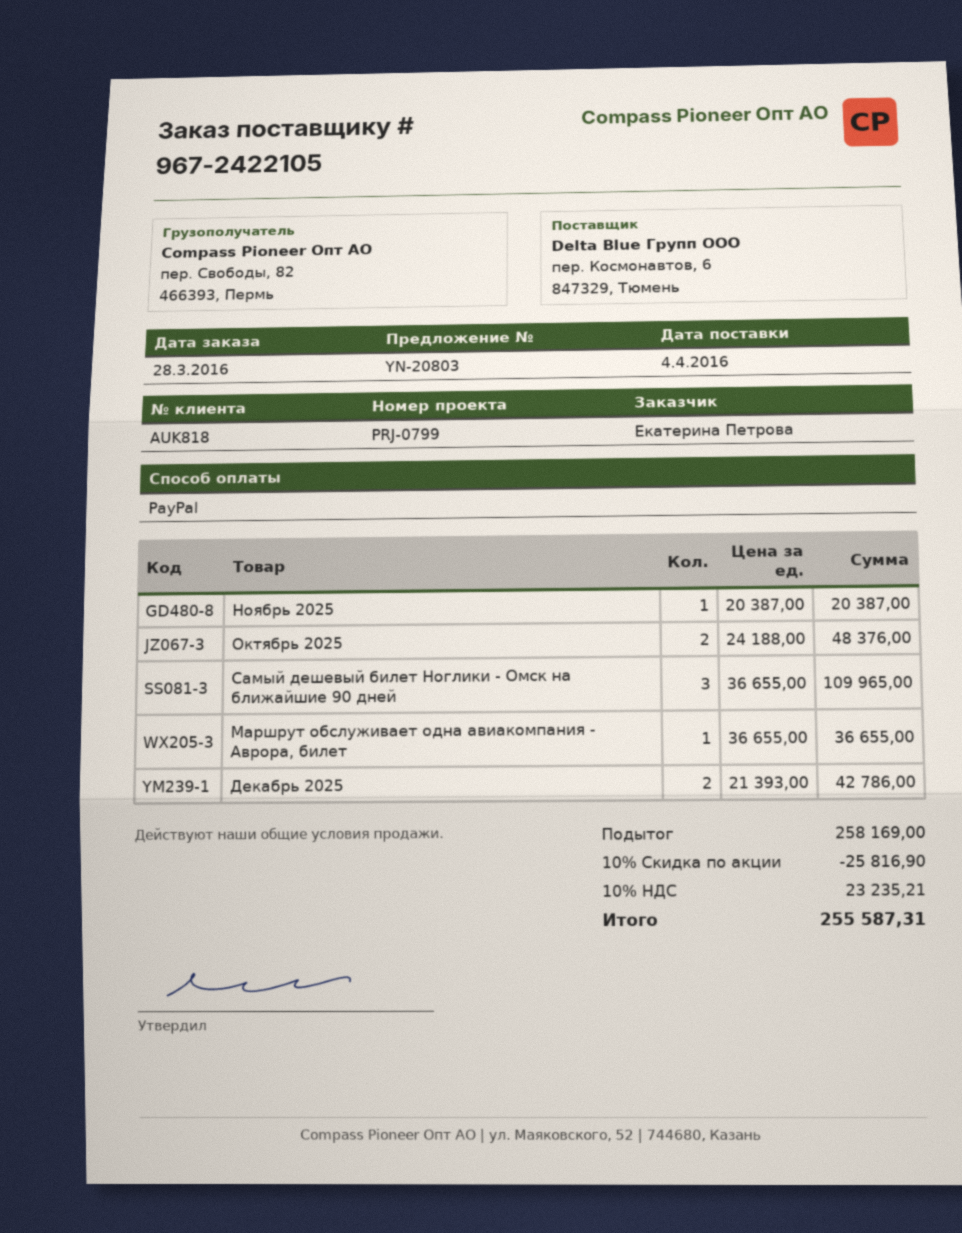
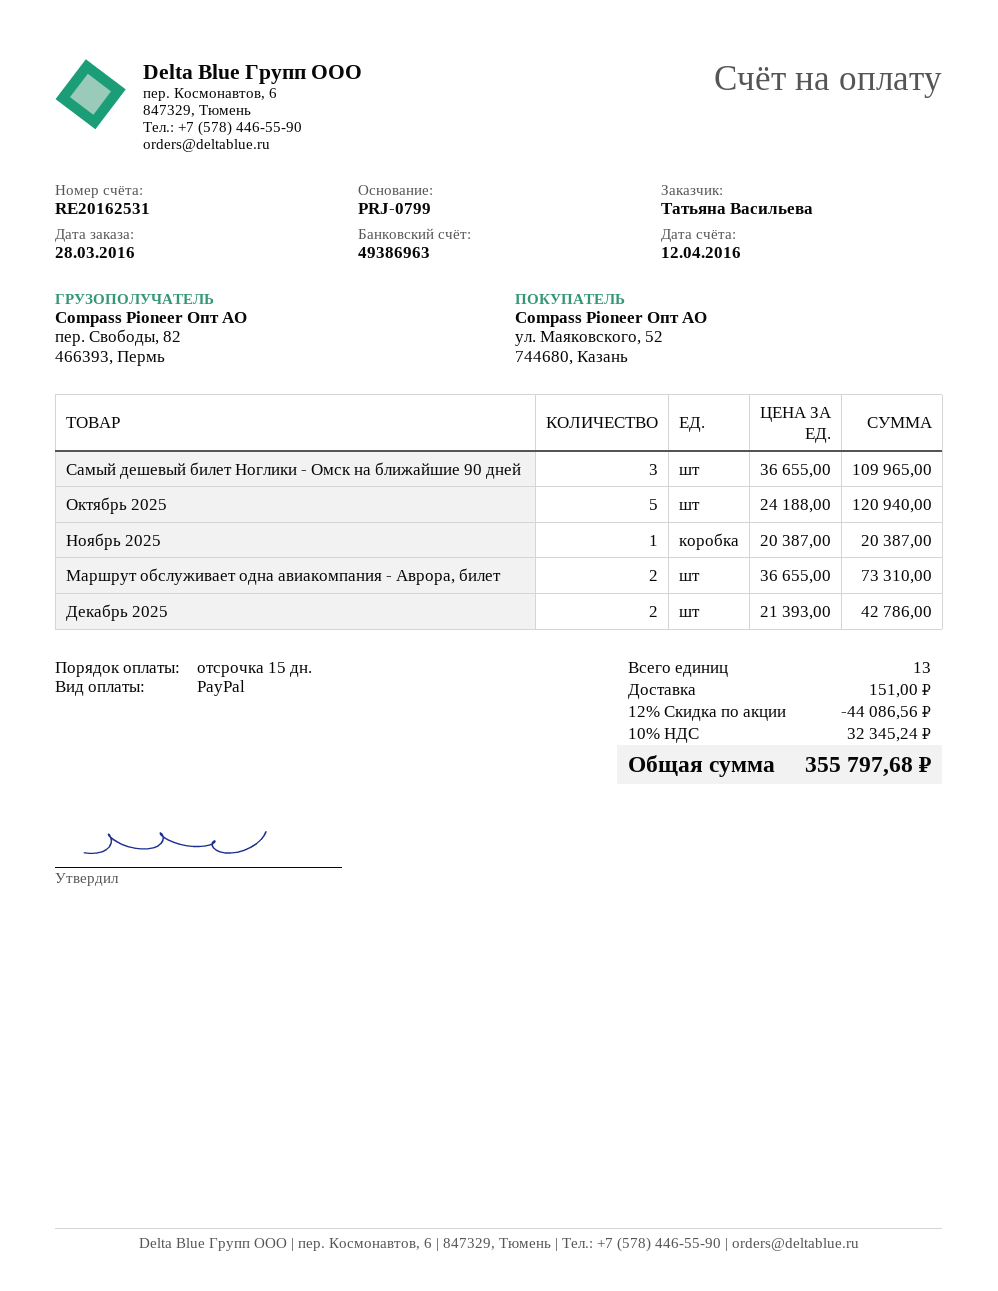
ordered by: Екатерина Петрова -> Татьяна Васильева
Октябрь 2025: 2 x 24188.00 = 48376.00 -> 5 x 24188.00 = 120940.00
Маршрут обслуживает одна авиакомпания - Аврора, билет: 1 x 36655.00 = 36655.00 -> 2 x 36655.00 = 73310.00
discount: 10% = 25816.90 -> 12% = 44086.56
shipping: none -> 151.00
tax: 10% = 23235.21 -> 10% = 32345.24
total: 255587.31 -> 355797.68

